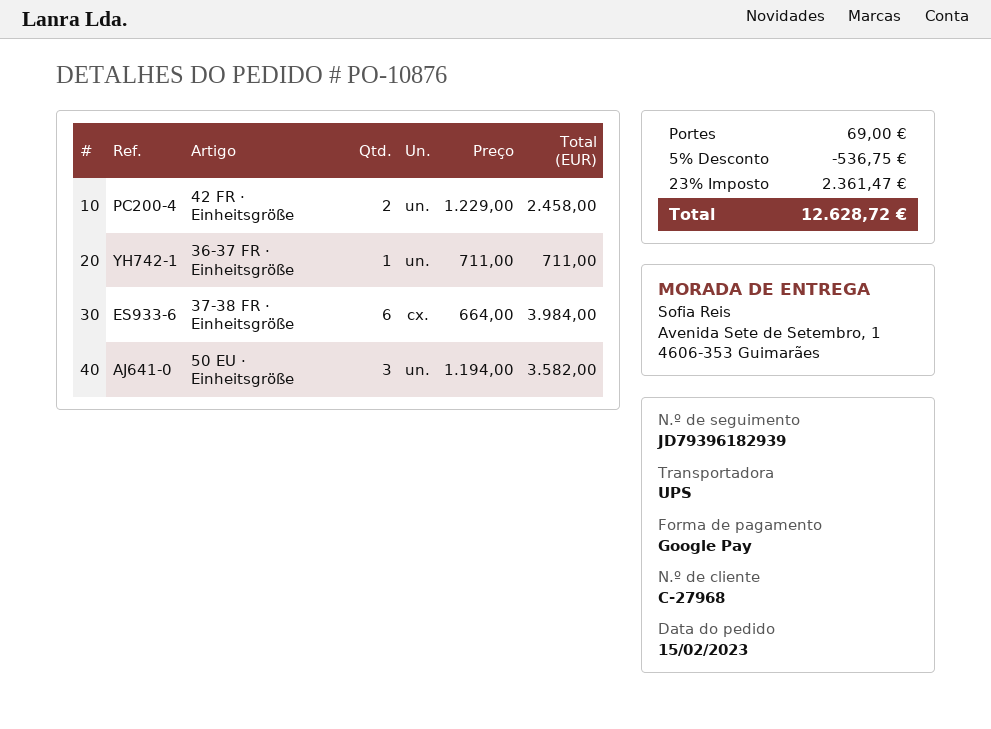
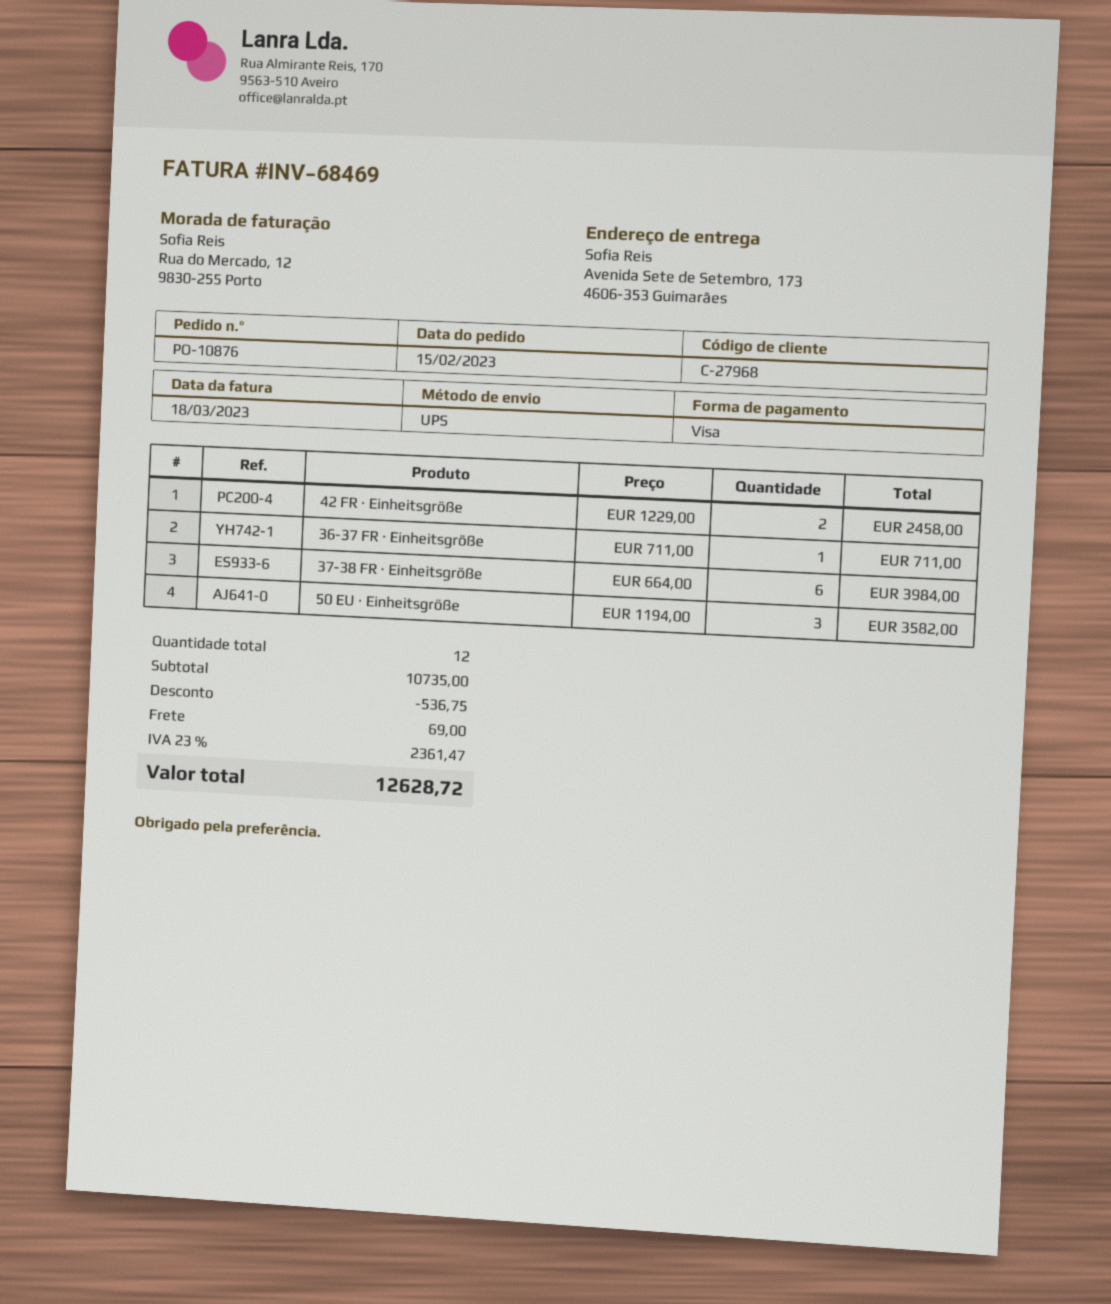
payment method: Google Pay -> Visa
ship to: Avenida Sete de Setembro, 1, 4606-353 Guimarães -> Avenida Sete de Setembro, 173, 4606-353 Guimarães

